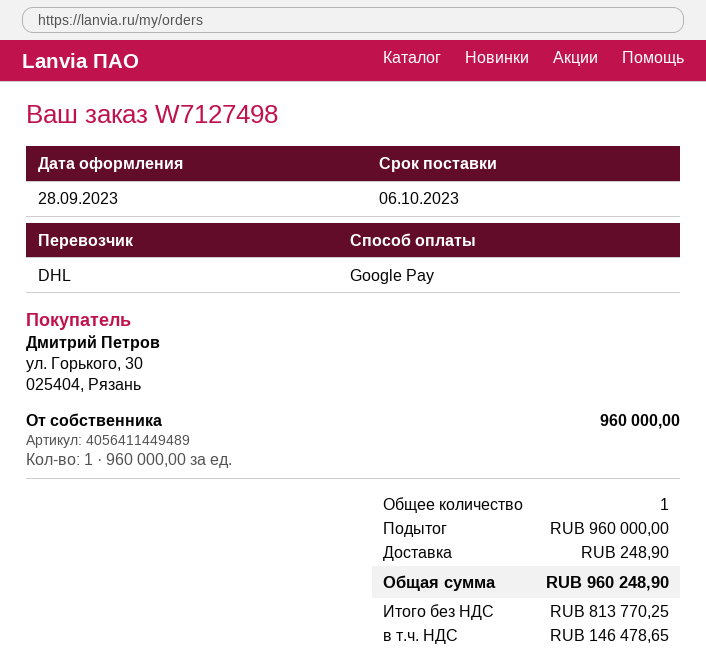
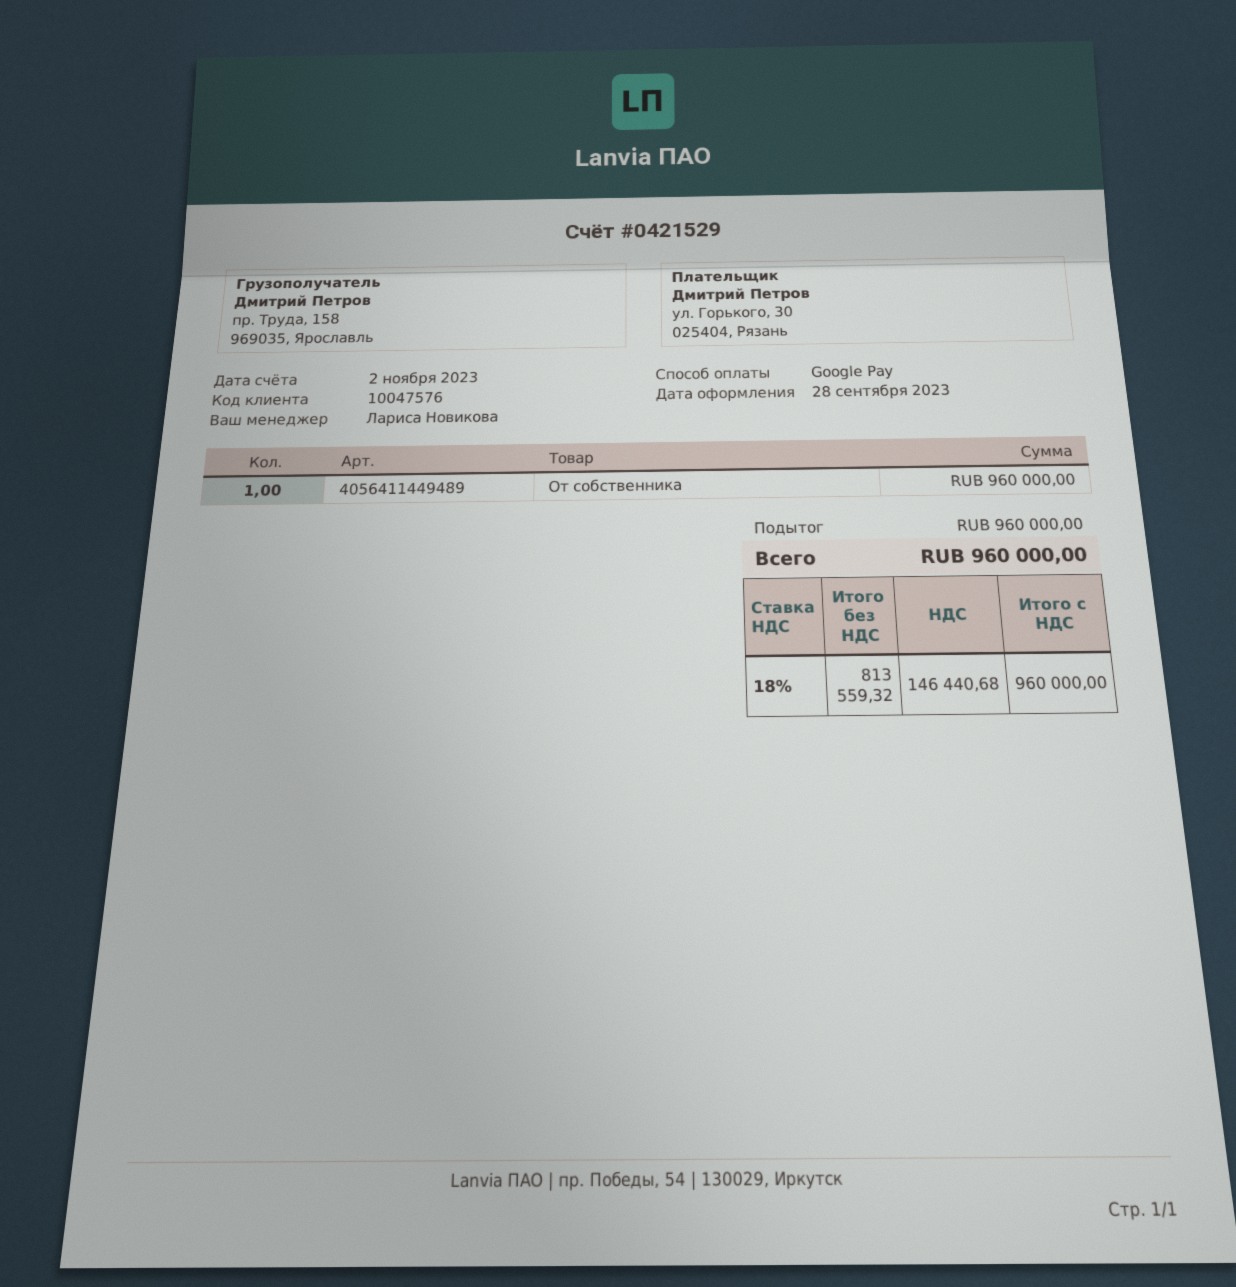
shipping: 248.90 -> none
net: 813770.25 -> 813559.32
tax: 146478.65 -> 146440.68
total: 960248.90 -> 960000.00

